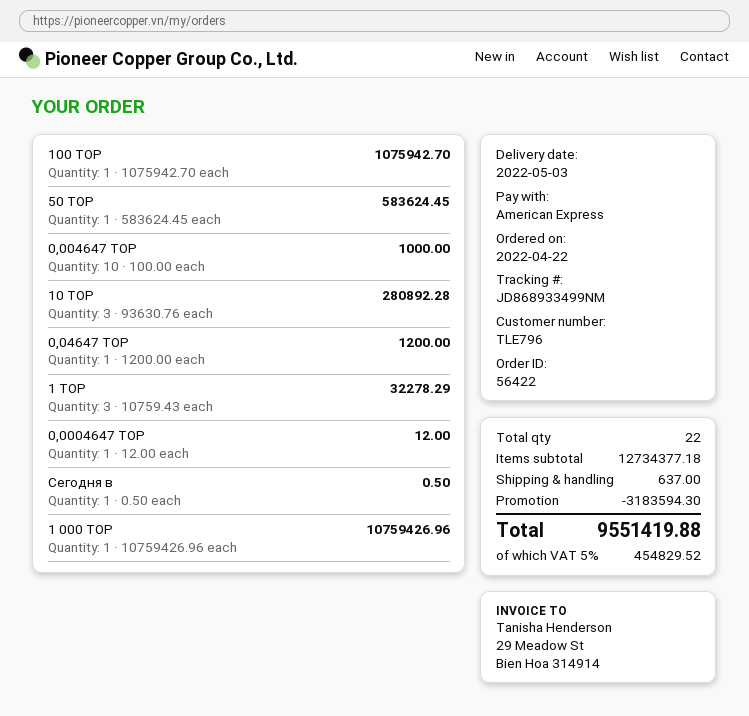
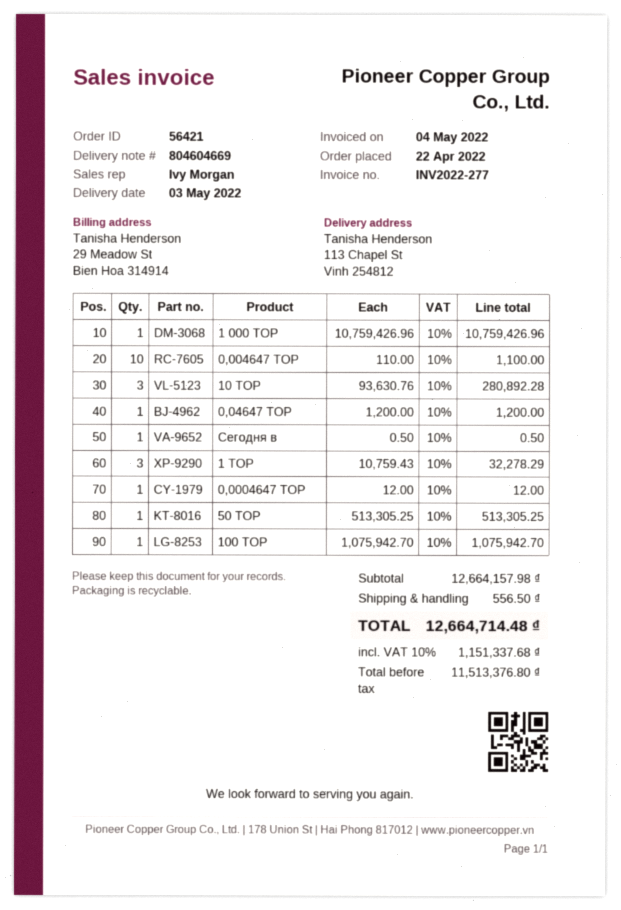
order number: 56422 -> 56421
50 TOP: 1 x 583624.45 = 583624.45 -> 1 x 513305.25 = 513305.25
0,004647 TOP: 10 x 100.00 = 1000.00 -> 10 x 110.00 = 1100.00
subtotal: 12734377.18 -> 12664157.98
discount: 3183594.30 -> none
shipping: 637.00 -> 556.50
tax: 5% = 454829.52 -> 10% = 1151337.68
total: 9551419.88 -> 12664714.48

